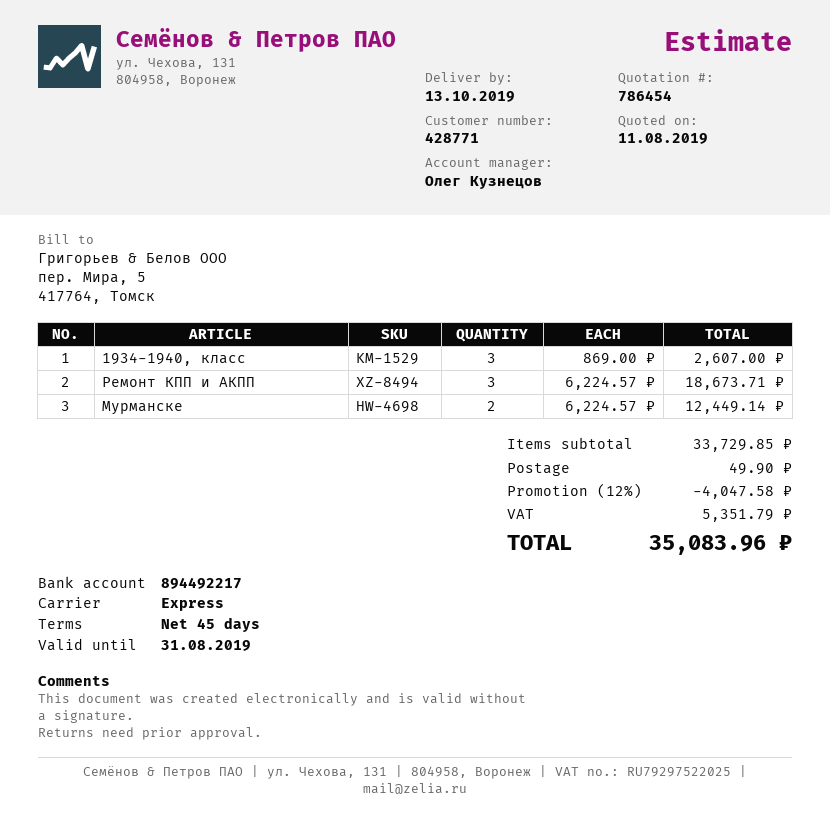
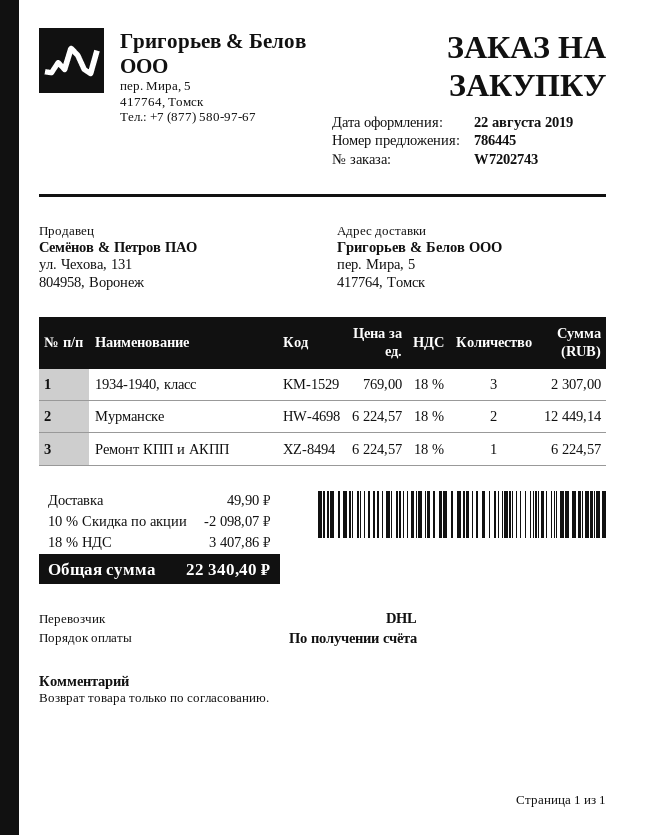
quote number: 786454 -> 786445
payment terms: 45 days -> on receipt
shipping method: express -> DHL
1934-1940, класс: 3 x 869.00 = 2607.00 -> 3 x 769.00 = 2307.00
Ремонт КПП и АКПП: 3 x 6224.57 = 18673.71 -> 1 x 6224.57 = 6224.57
discount: 12% = 4047.58 -> 10% = 2098.07
tax: 5351.79 -> 3407.86
total: 35083.96 -> 22340.40

